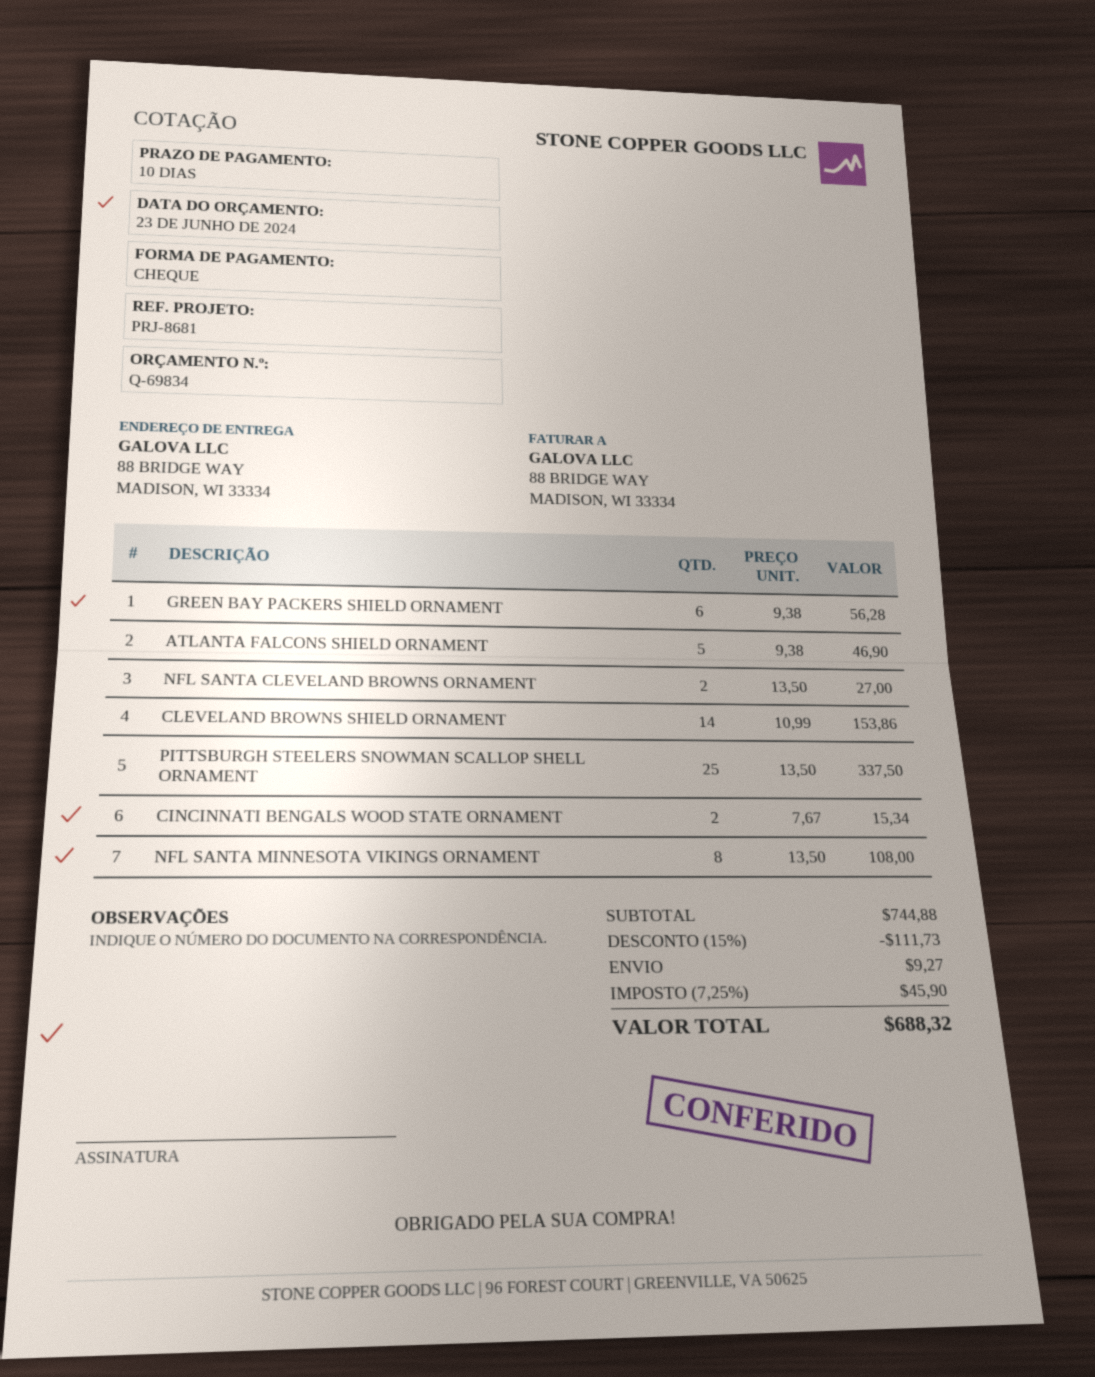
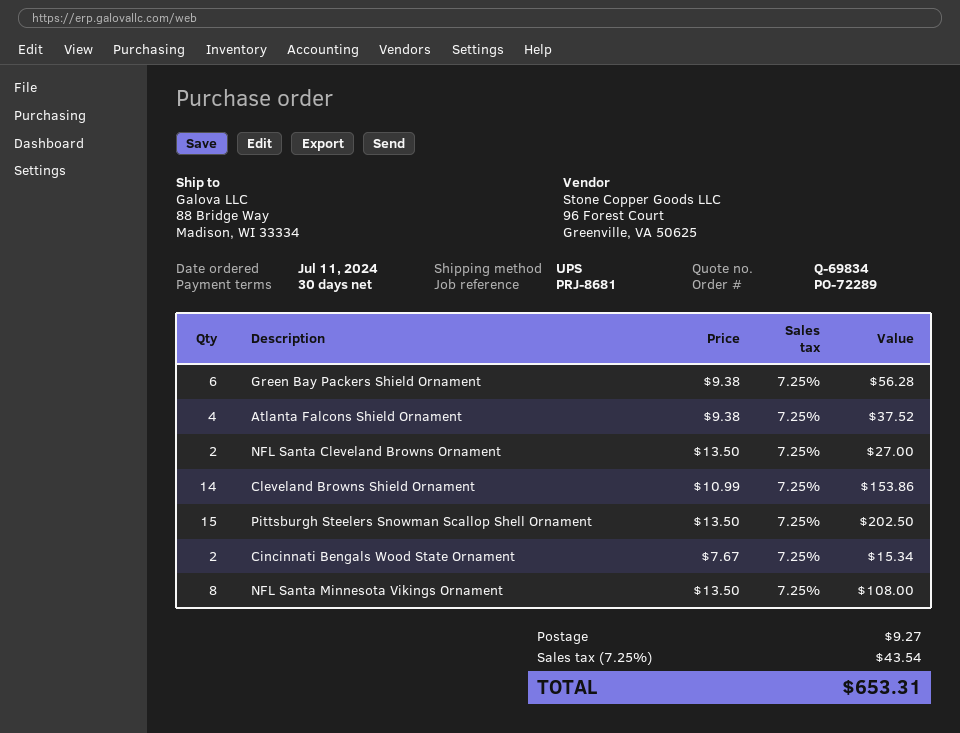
payment terms: 10 days -> 30 days
ATLANTA FALCONS SHIELD ORNAMENT: 5 x 9.38 = 46.90 -> 4 x 9.38 = 37.52
PITTSBURGH STEELERS SNOWMAN SCALLOP SHELL ORNAMENT: 25 x 13.50 = 337.50 -> 15 x 13.50 = 202.50
discount: 15% = 111.73 -> none
tax: 7.25% = 45.90 -> 7.25% = 43.54
total: 688.32 -> 653.31

